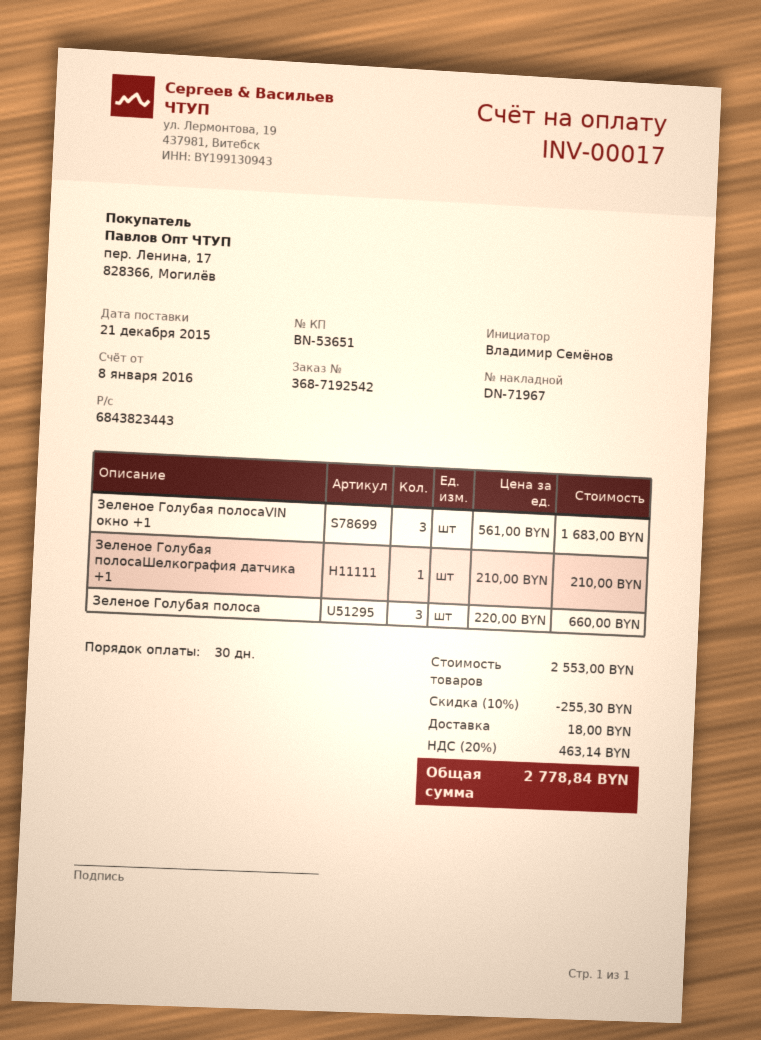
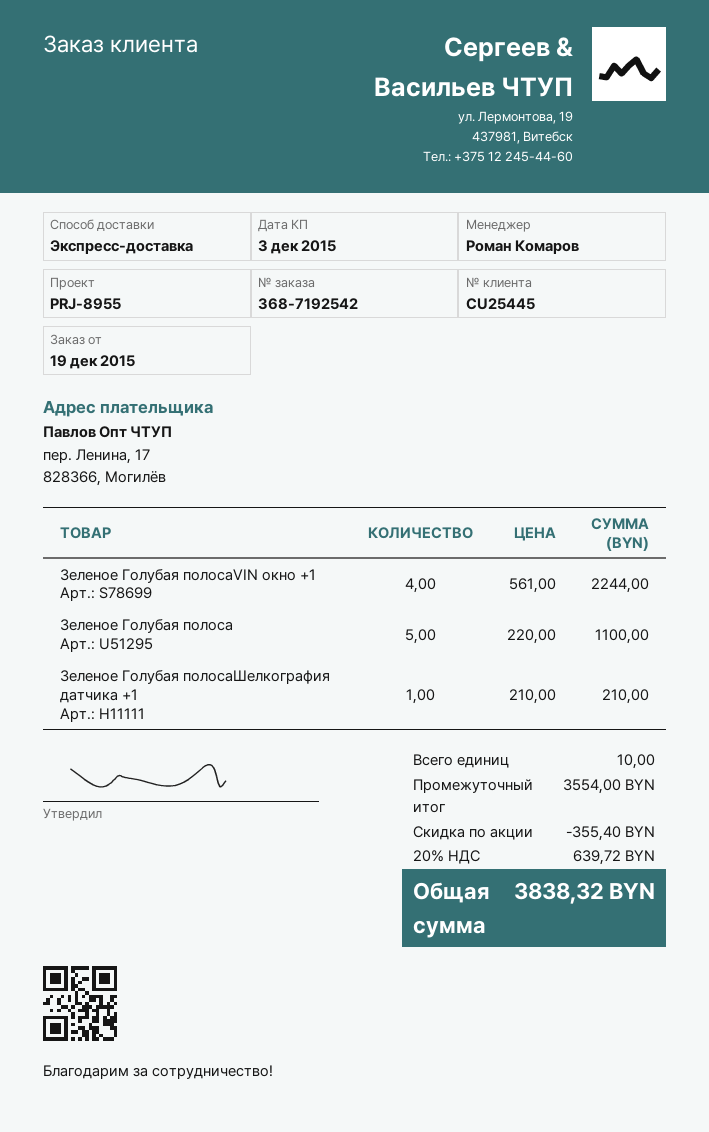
Зеленое Голубая полосаVIN окно +1: 3 x 561.00 = 1683.00 -> 4 x 561.00 = 2244.00
Зеленое Голубая полоса: 3 x 220.00 = 660.00 -> 5 x 220.00 = 1100.00
subtotal: 2553.00 -> 3554.00
discount: 255.30 -> 355.40
shipping: 18.00 -> none
tax: 20% = 463.14 -> 20% = 639.72
total: 2778.84 -> 3838.32

